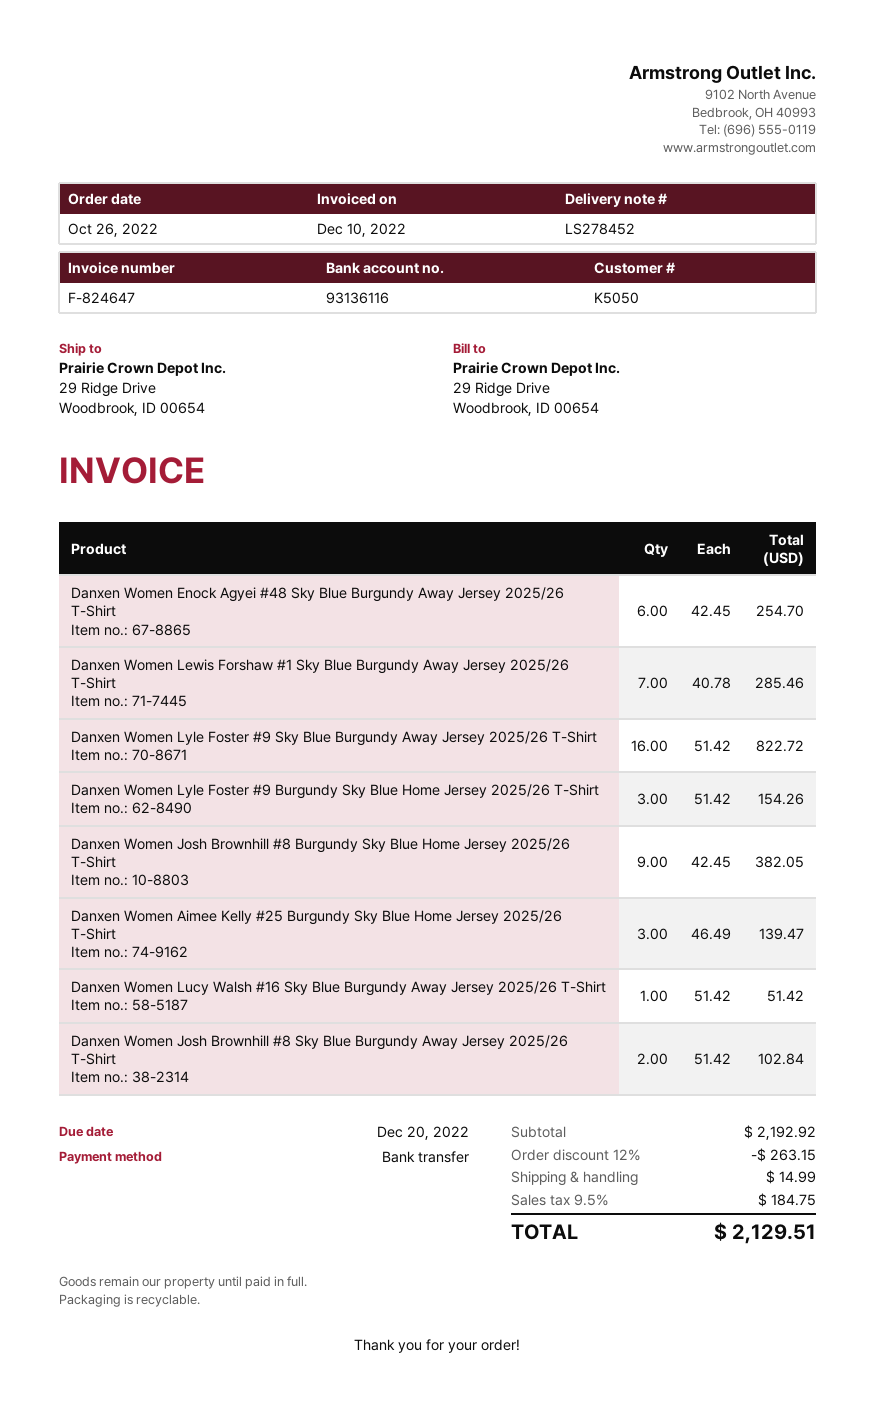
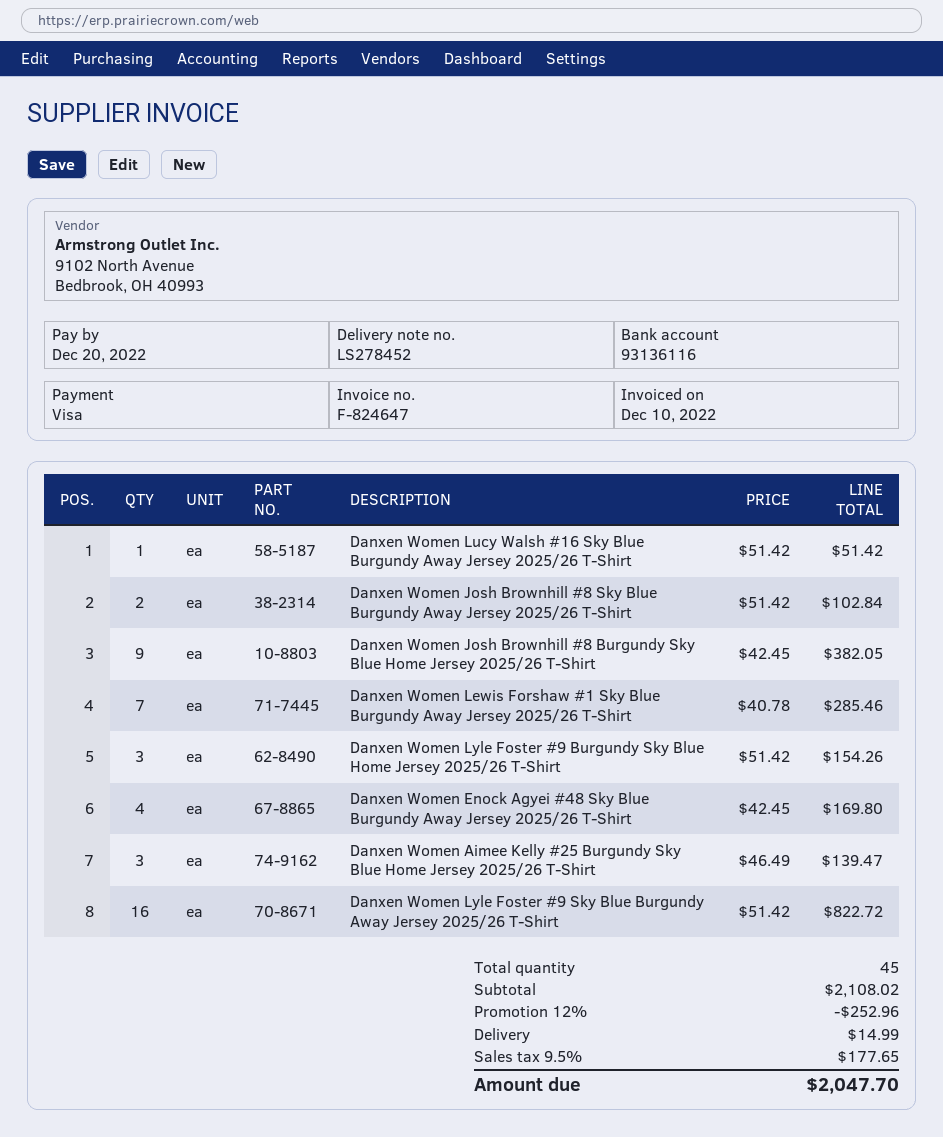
payment method: bank transfer -> Visa
Danxen Women Enock Agyei #48 Sky Blue Burgundy Away Jersey 2025/26 T-Shirt: 6 x 42.45 = 254.70 -> 4 x 42.45 = 169.80
subtotal: 2192.92 -> 2108.02
discount: 12% = 263.15 -> 12% = 252.96
tax: 9.5% = 184.75 -> 9.5% = 177.65
total: 2129.51 -> 2047.70

